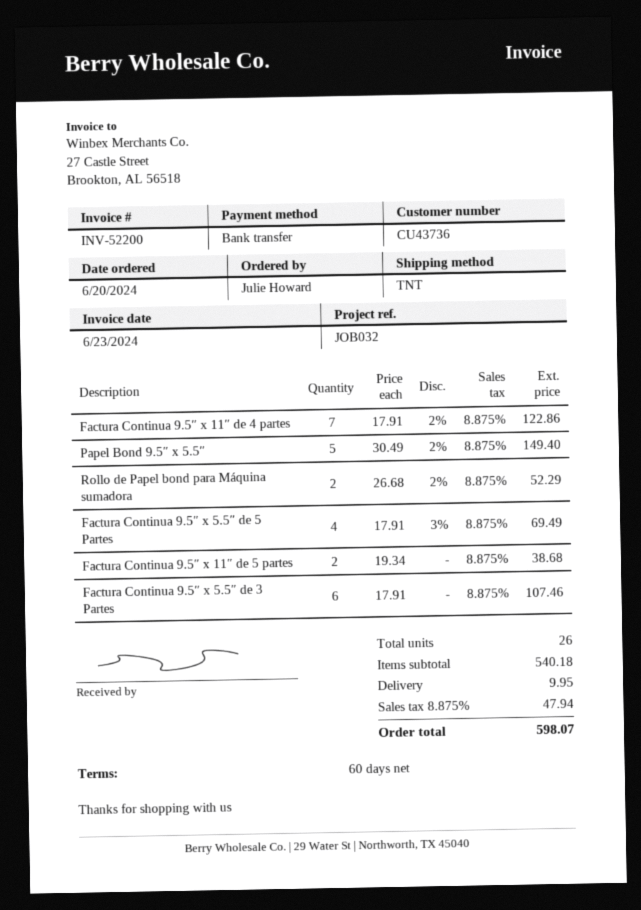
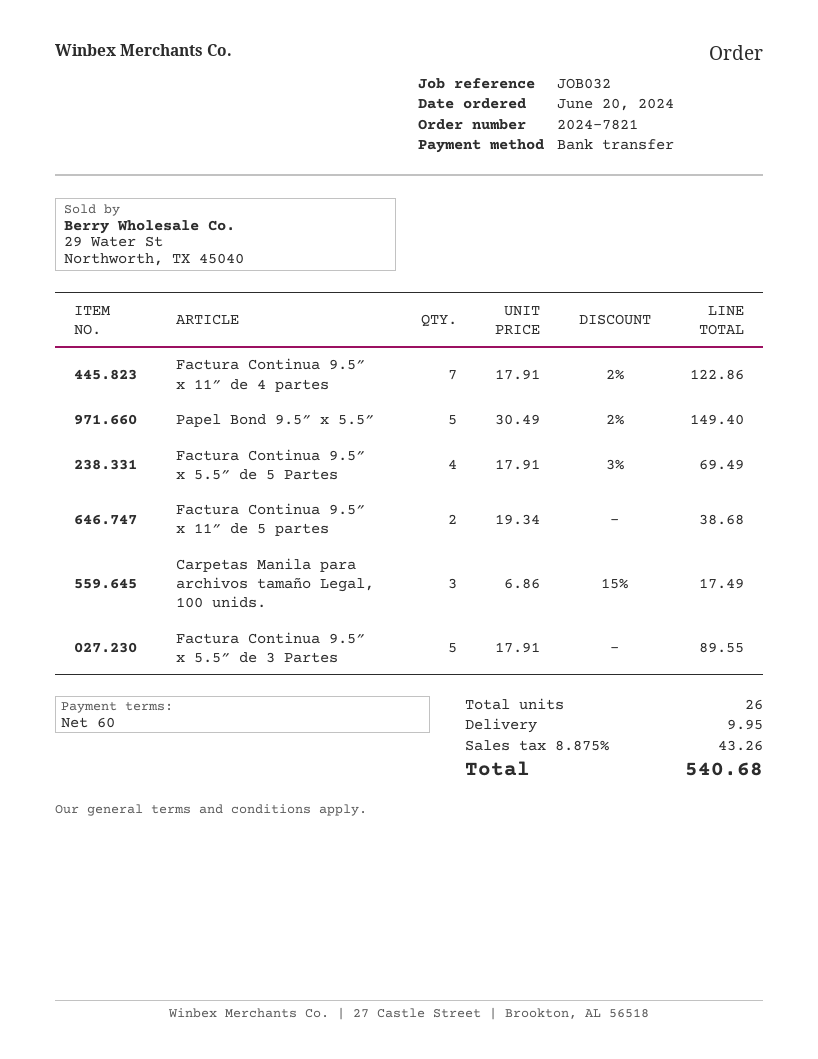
Rollo de Papel bond para Máquina sumadora: 2 x 26.68 - 2% = 52.29 -> none
Factura Continua 9.5″ x 5.5″ de 3 Partes: 6 x 17.91 = 107.46 -> 5 x 17.91 = 89.55
Carpetas Manila para archivos tamaño Legal, 100 unids.: none -> 3 x 6.86 - 15% = 17.49
tax: 8.875% = 47.94 -> 8.875% = 43.26
total: 598.07 -> 540.68

